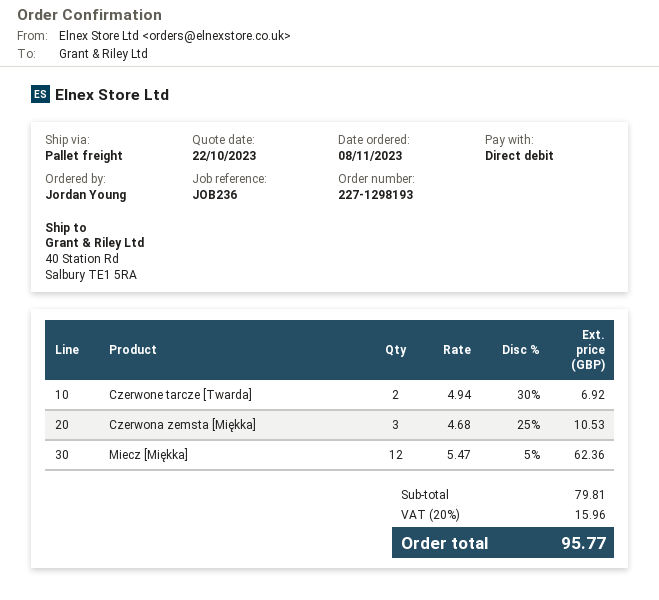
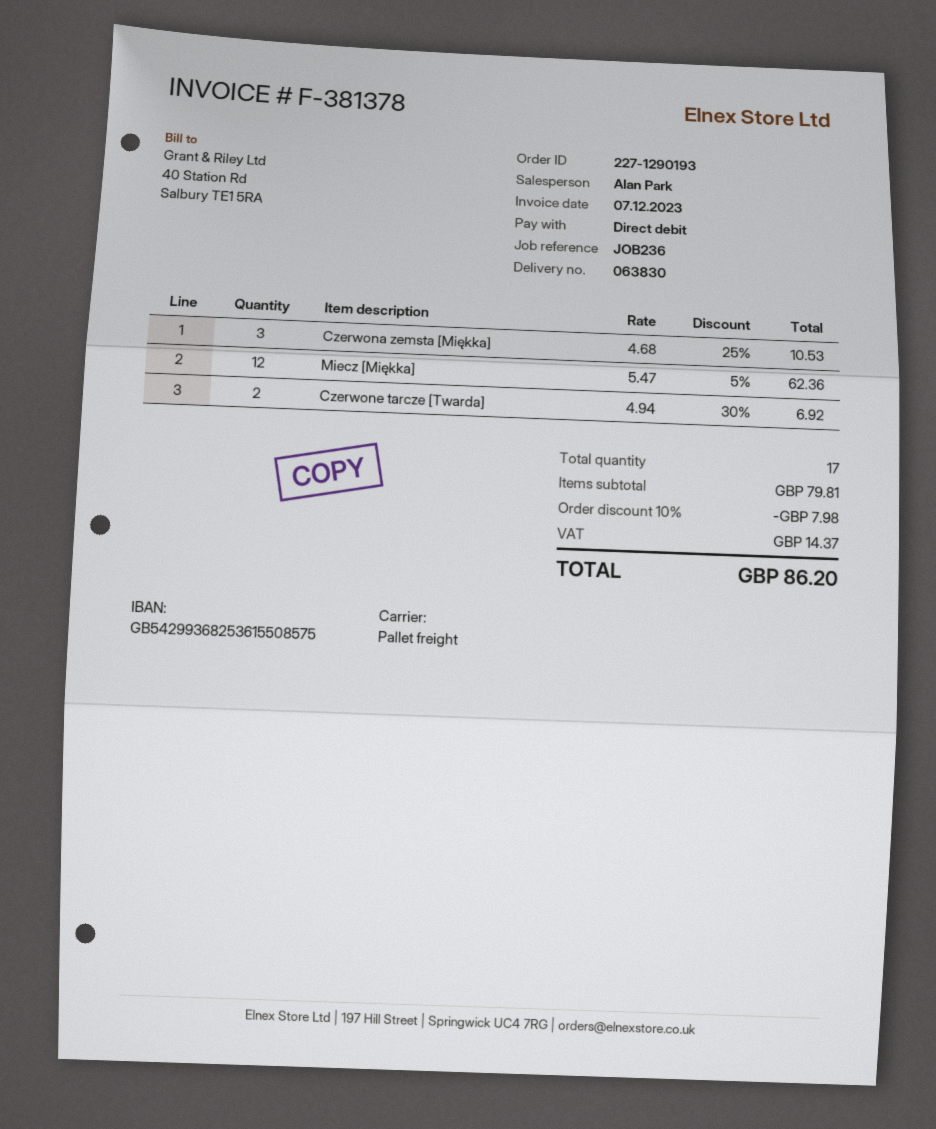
order number: 227-1298193 -> 227-1290193
discount: none -> 10% = 7.98
tax: 15.96 -> 14.37
total: 95.77 -> 86.20

